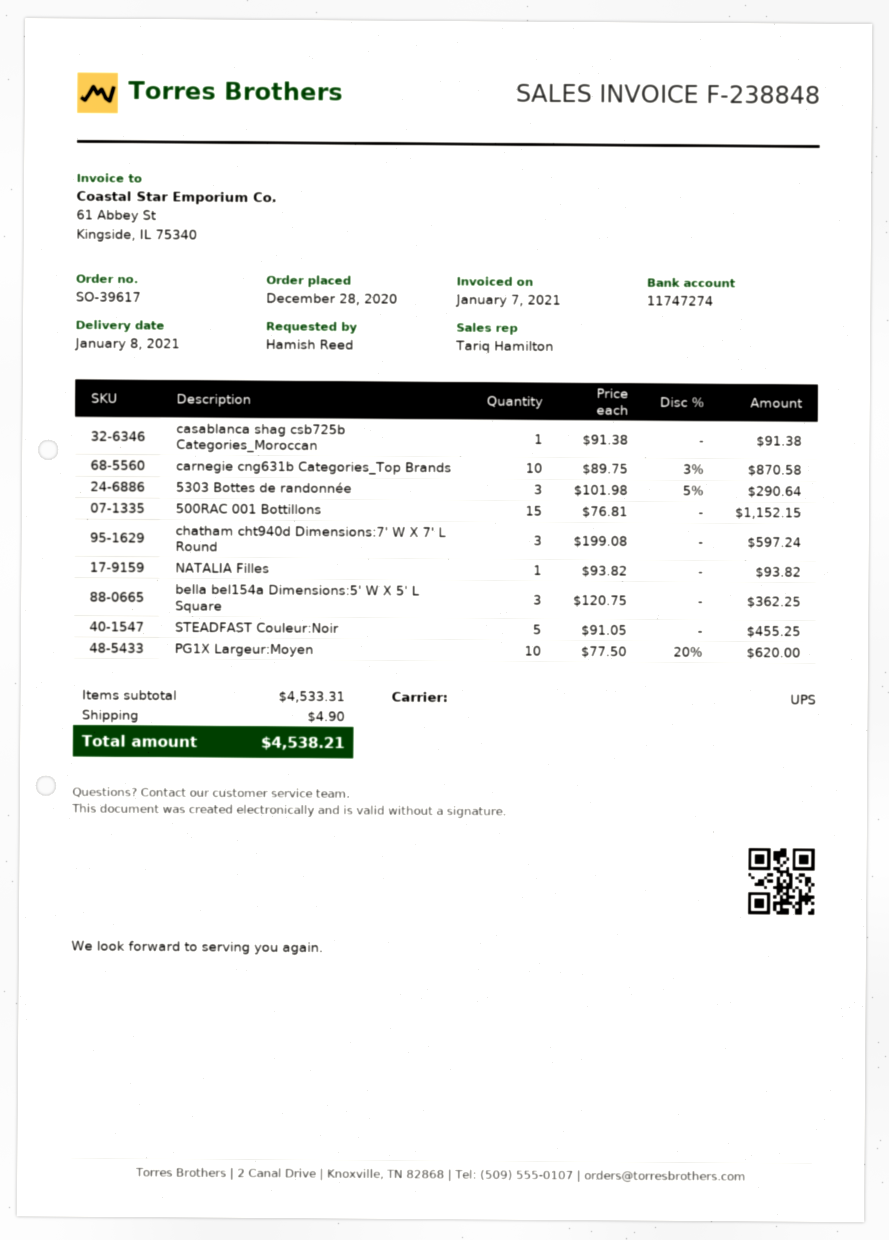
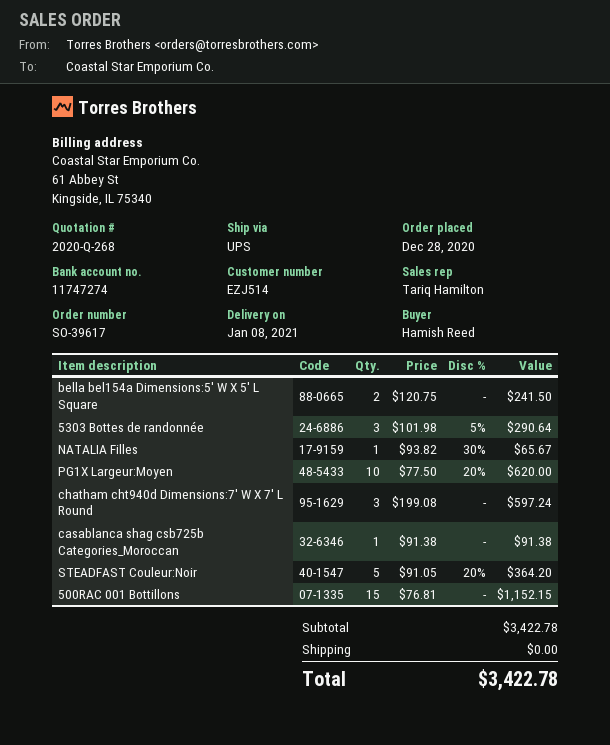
carnegie cng631b Categories_Top Brands: 10 x 89.75 - 3% = 870.58 -> none
NATALIA Filles: 1 x 93.82 = 93.82 -> 1 x 93.82 - 30% = 65.67
bella bel154a Dimensions:5' W X 5' L Square: 3 x 120.75 = 362.25 -> 2 x 120.75 = 241.50
STEADFAST Couleur:Noir: 5 x 91.05 = 455.25 -> 5 x 91.05 - 20% = 364.20
subtotal: 4533.31 -> 3422.78
shipping: 4.90 -> 0.00
total: 4538.21 -> 3422.78

